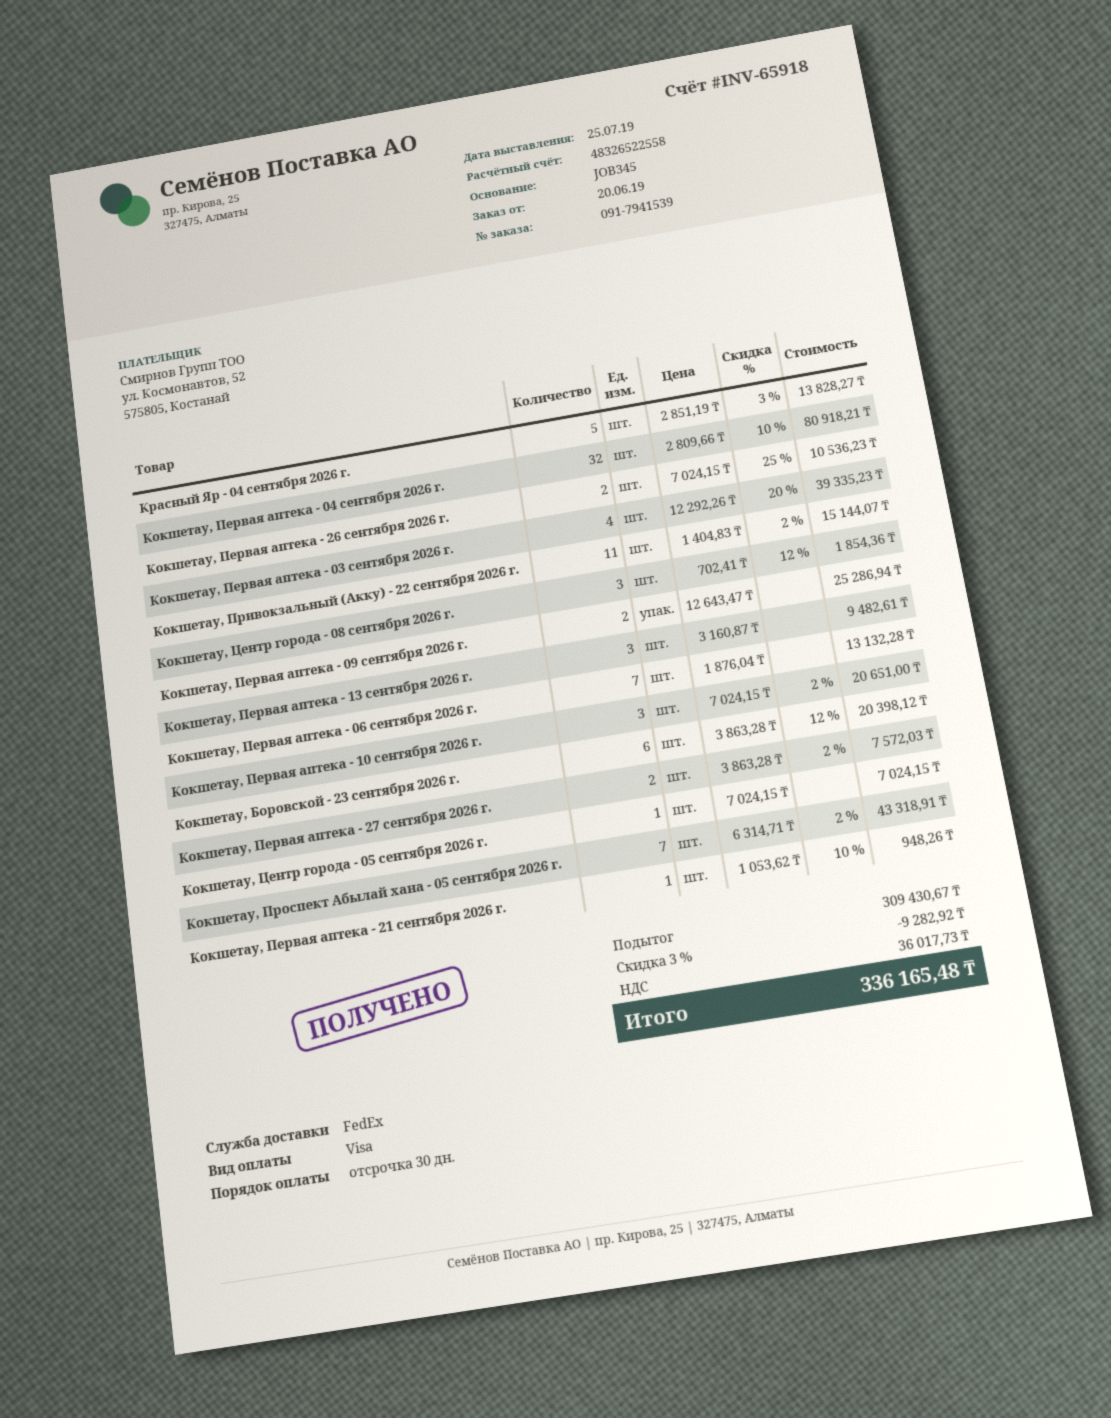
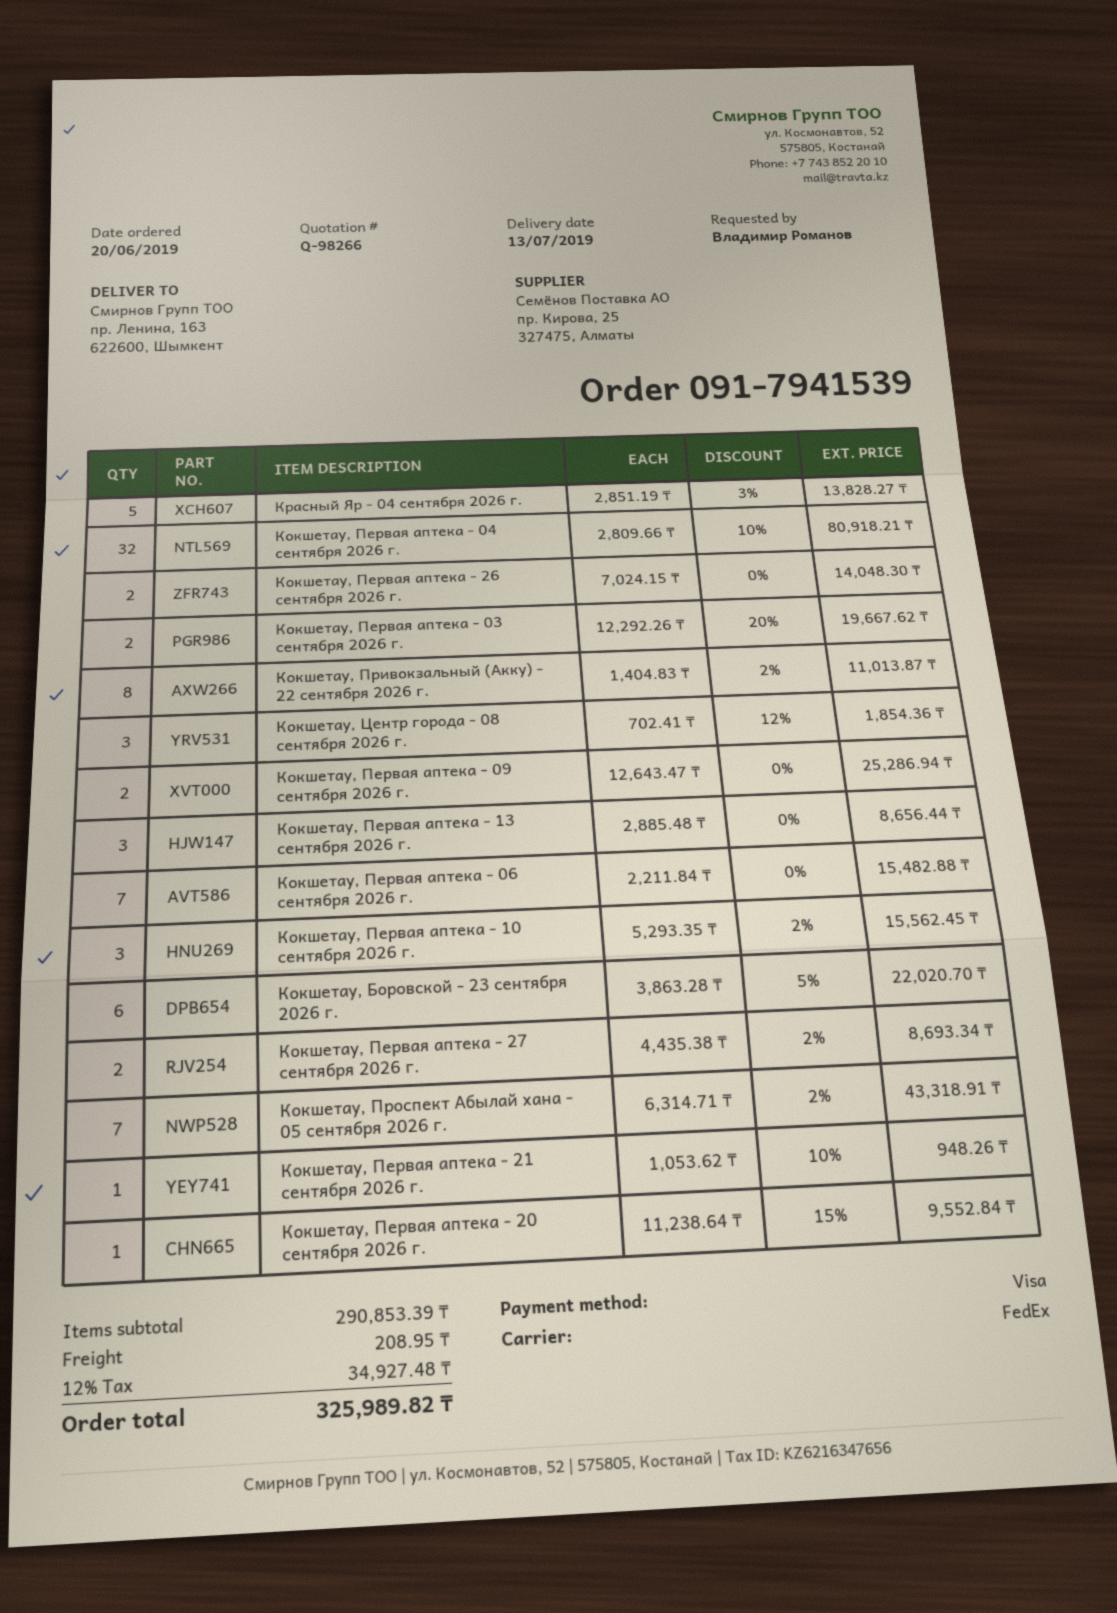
Кокшетау, Первая аптека - 26 сентября 2026 г.: 2 x 7024.15 - 25% = 10536.23 -> 2 x 7024.15 = 14048.30
Кокшетау, Первая аптека - 03 сентября 2026 г.: 4 x 12292.26 - 20% = 39335.23 -> 2 x 12292.26 - 20% = 19667.62
Кокшетау, Привокзальный (Акку) - 22 сентября 2026 г.: 11 x 1404.83 - 2% = 15144.07 -> 8 x 1404.83 - 2% = 11013.87
Кокшетау, Первая аптека - 13 сентября 2026 г.: 3 x 3160.87 = 9482.61 -> 3 x 2885.48 = 8656.44
Кокшетау, Первая аптека - 06 сентября 2026 г.: 7 x 1876.04 = 13132.28 -> 7 x 2211.84 = 15482.88
Кокшетау, Первая аптека - 10 сентября 2026 г.: 3 x 7024.15 - 2% = 20651.00 -> 3 x 5293.35 - 2% = 15562.45
Кокшетау, Боровской - 23 сентября 2026 г.: 6 x 3863.28 - 12% = 20398.12 -> 6 x 3863.28 - 5% = 22020.70
Кокшетау, Первая аптека - 27 сентября 2026 г.: 2 x 3863.28 - 2% = 7572.03 -> 2 x 4435.38 - 2% = 8693.34
Кокшетау, Центр города - 05 сентября 2026 г.: 1 x 7024.15 = 7024.15 -> none
Кокшетау, Первая аптека - 20 сентября 2026 г.: none -> 1 x 11238.64 - 15% = 9552.84
subtotal: 309430.67 -> 290853.39
discount: 3% = 9282.92 -> none
shipping: none -> 208.95
tax: 36017.73 -> 34927.48
total: 336165.48 -> 325989.82

